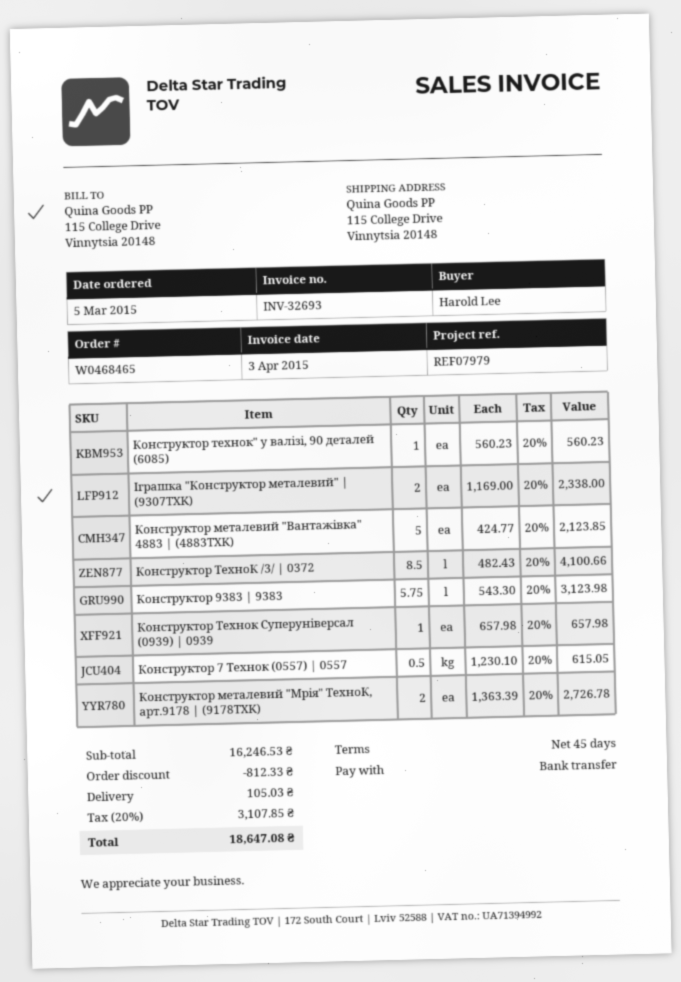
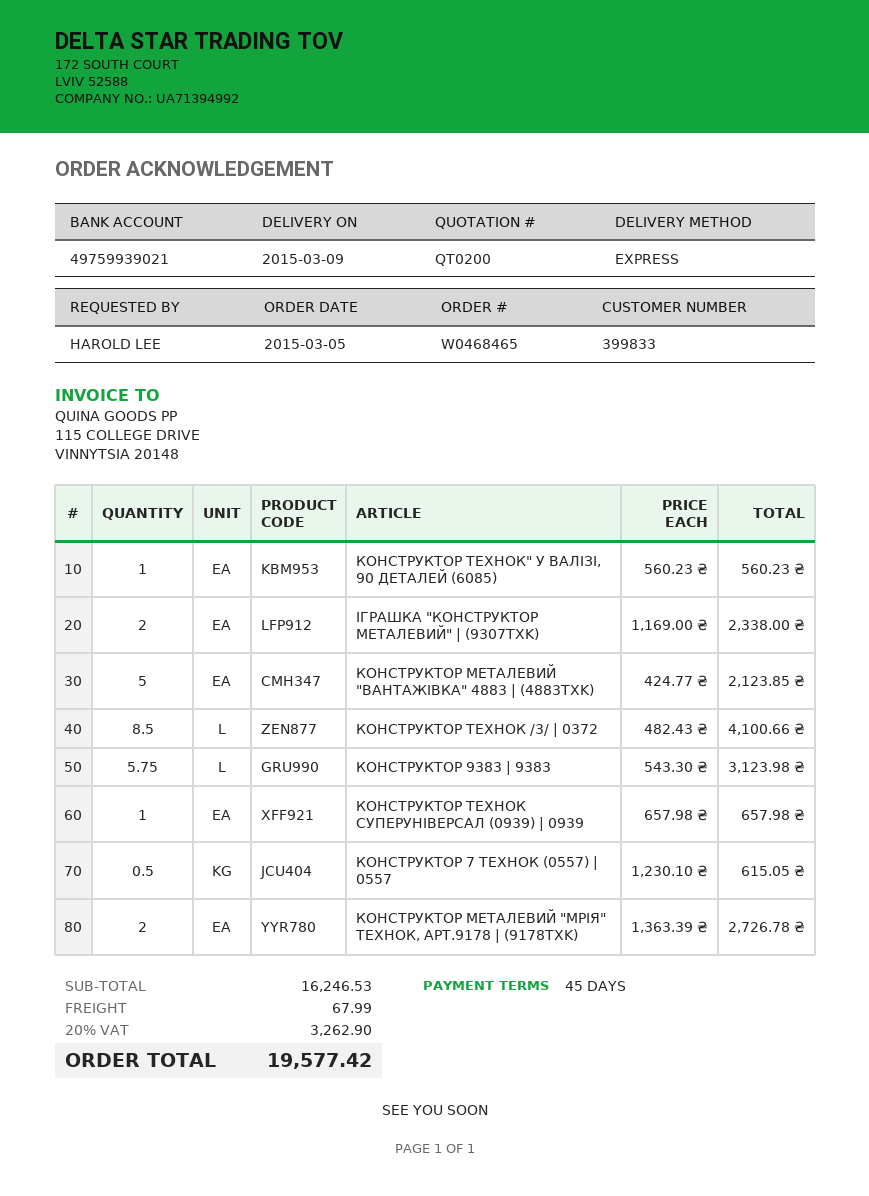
discount: 812.33 -> none
shipping: 105.03 -> 67.99
tax: 20% = 3107.85 -> 20% = 3262.90
total: 18647.08 -> 19577.42

